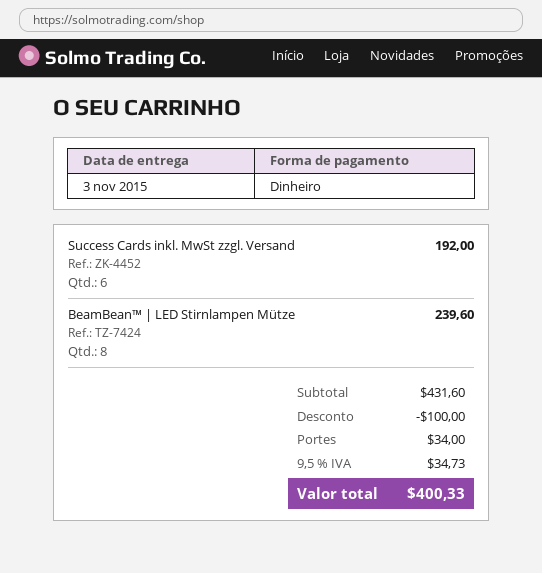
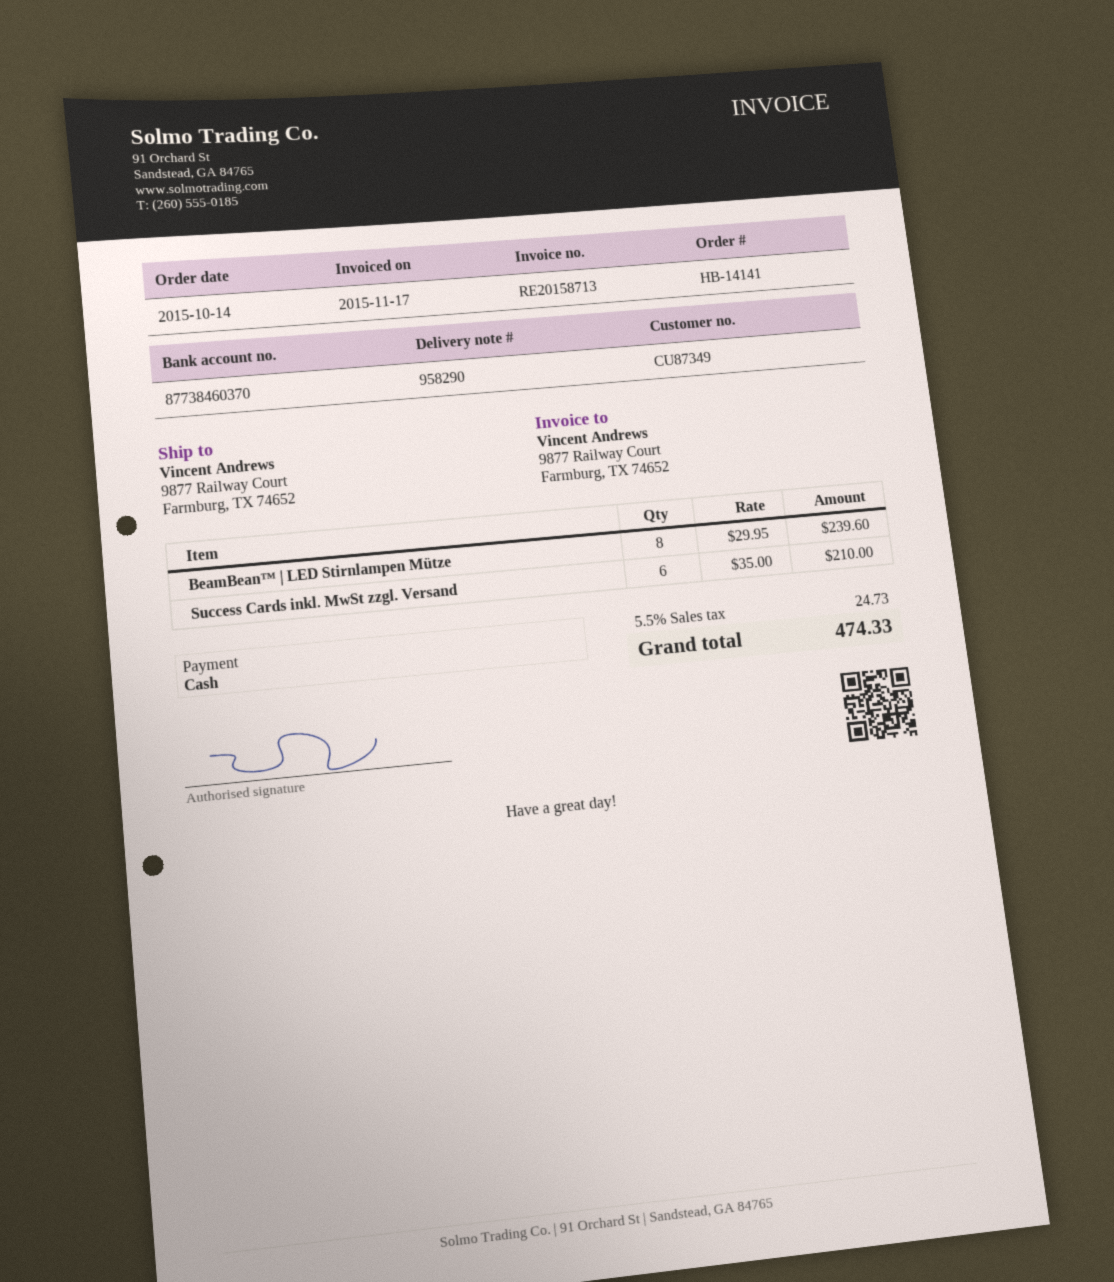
Success Cards inkl. MwSt zzgl. Versand: 6 for 192.00 -> 6 for 210.00
discount: 100.00 -> none
shipping: 34.00 -> none
tax: 9.5% = 34.73 -> 5.5% = 24.73
total: 400.33 -> 474.33

